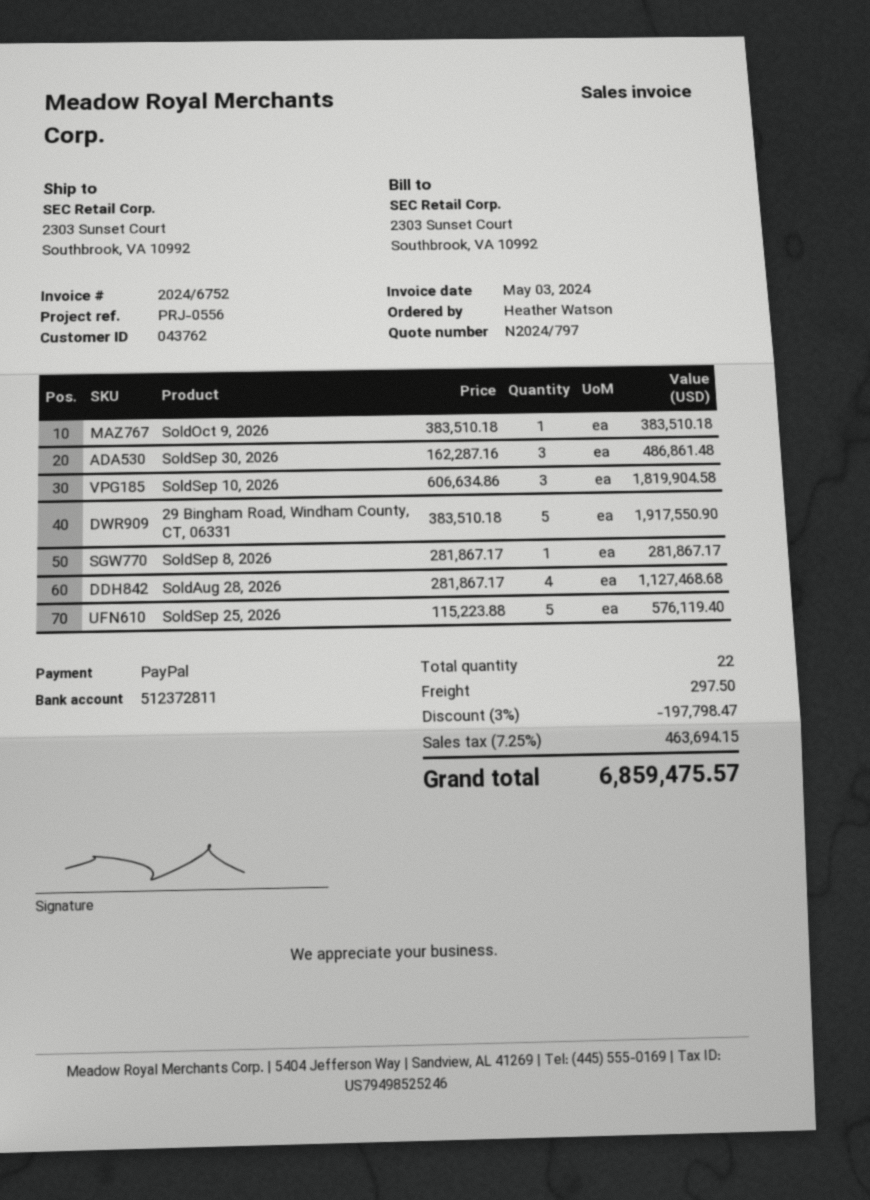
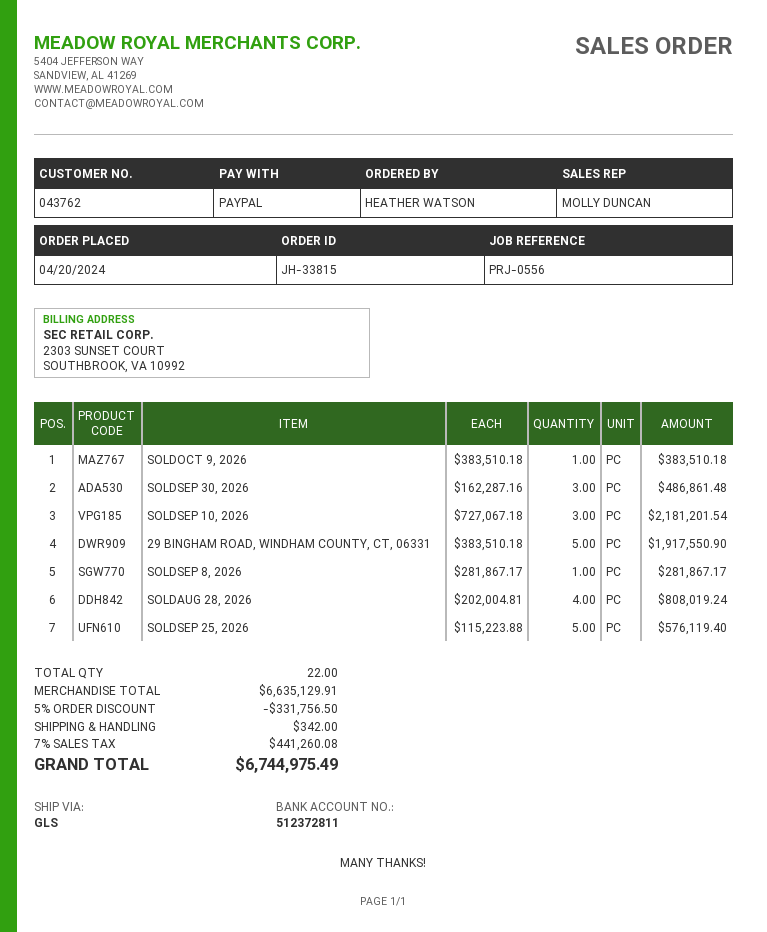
SoldSep 10, 2026: 3 x 606634.86 = 1819904.58 -> 3 x 727067.18 = 2181201.54
SoldAug 28, 2026: 4 x 281867.17 = 1127468.68 -> 4 x 202004.81 = 808019.24
discount: 3% = 197798.47 -> 5% = 331756.50
shipping: 297.50 -> 342.00
tax: 7.25% = 463694.15 -> 7% = 441260.08
total: 6859475.57 -> 6744975.49

